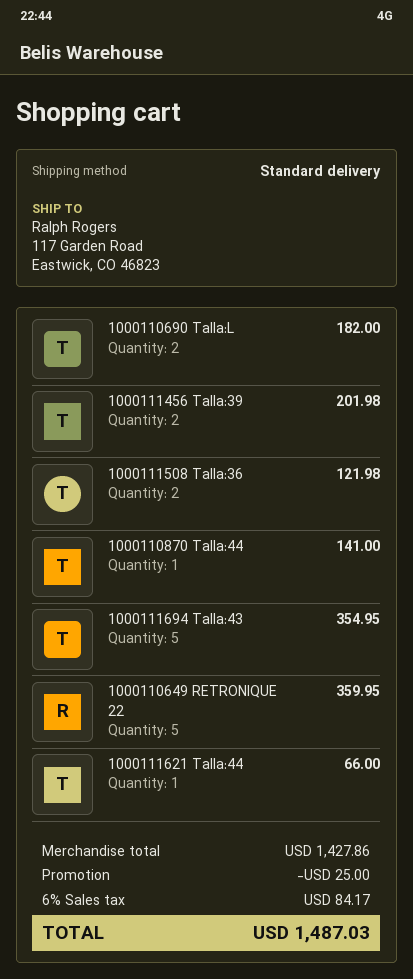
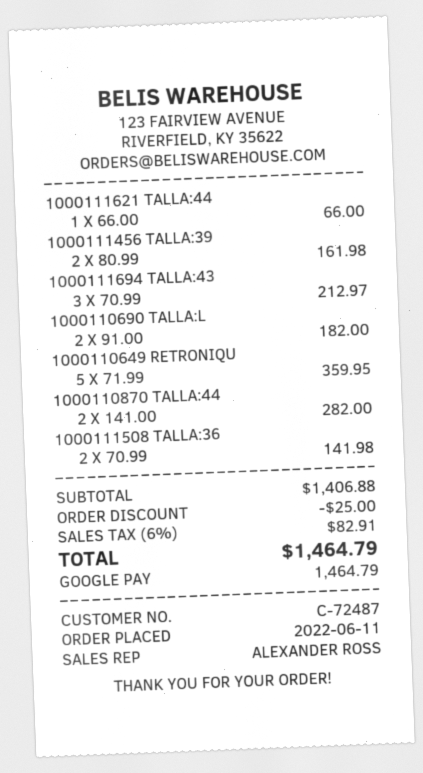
1000111456 Talla:39: 2 for 201.98 -> 2 for 161.98
1000111508 Talla:36: 2 for 121.98 -> 2 for 141.98
1000110870 Talla:44: 1 for 141.00 -> 2 for 282.00
1000111694 Talla:43: 5 for 354.95 -> 3 for 212.97
subtotal: 1427.86 -> 1406.88
tax: 6% = 84.17 -> 6% = 82.91
total: 1487.03 -> 1464.79

